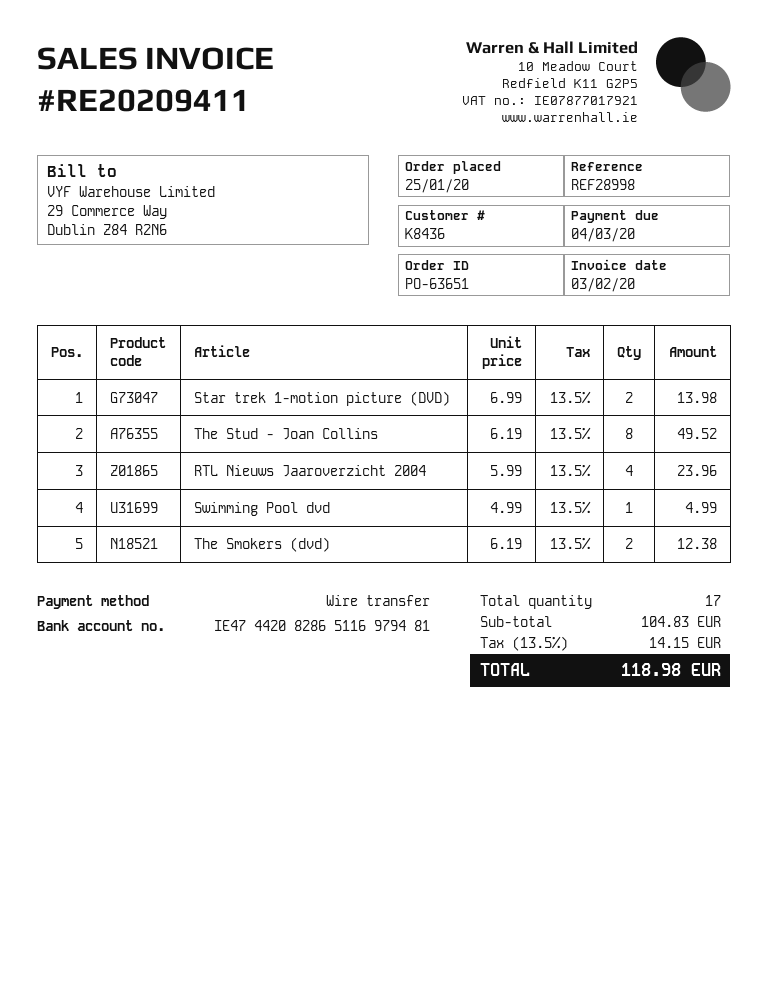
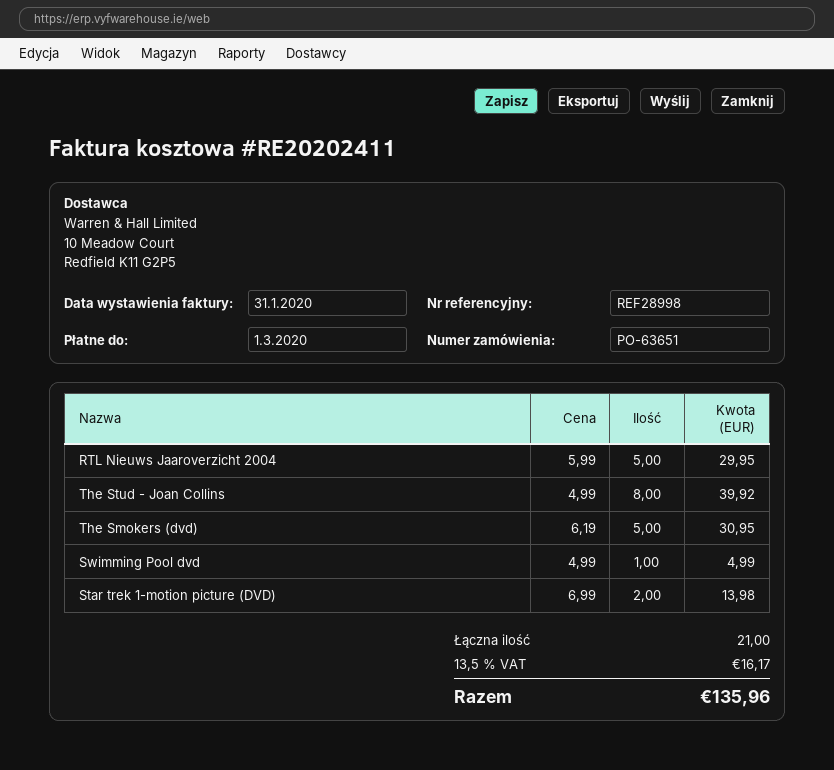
invoice number: RE20209411 -> RE20202411
invoice date: 2020-02-03 -> 2020-01-31
due date: 2020-03-04 -> 2020-03-01
The Stud - Joan Collins: 8 x 6.19 = 49.52 -> 8 x 4.99 = 39.92
RTL Nieuws Jaaroverzicht 2004: 4 x 5.99 = 23.96 -> 5 x 5.99 = 29.95
The Smokers (dvd): 2 x 6.19 = 12.38 -> 5 x 6.19 = 30.95
total quantity: 17 -> 21
tax: 13.5% = 14.15 -> 13.5% = 16.17
total: 118.98 -> 135.96

